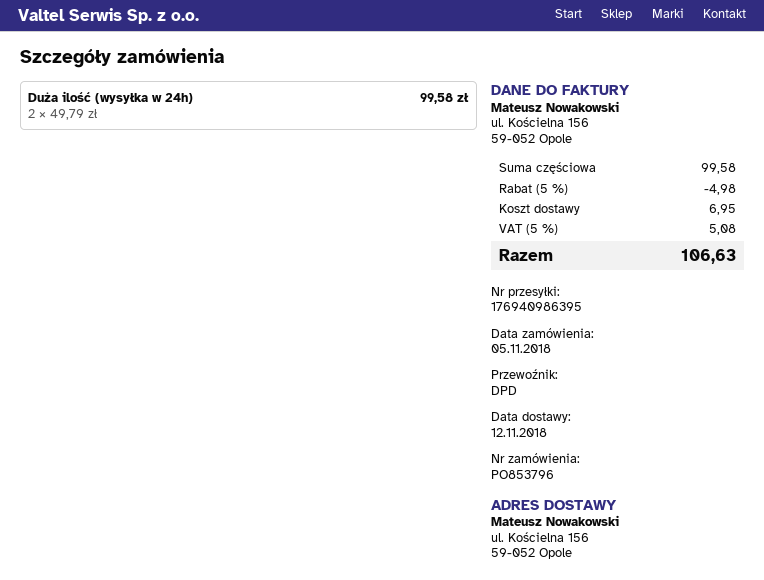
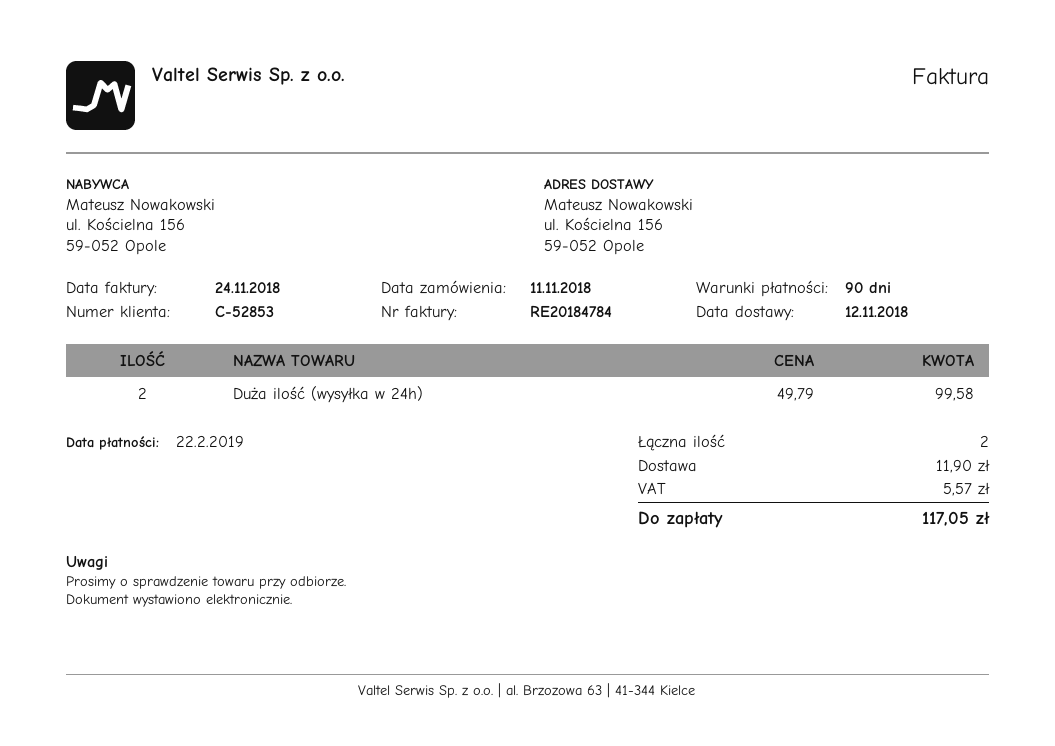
order date: 2018-11-05 -> 2018-11-11
discount: 5% = 4.98 -> none
shipping: 6.95 -> 11.90
tax: 5.08 -> 5.57
total: 106.63 -> 117.05

